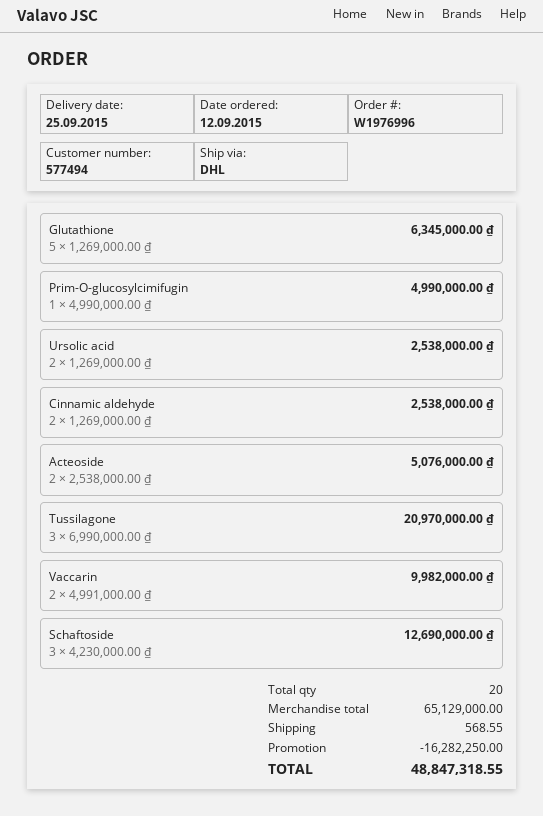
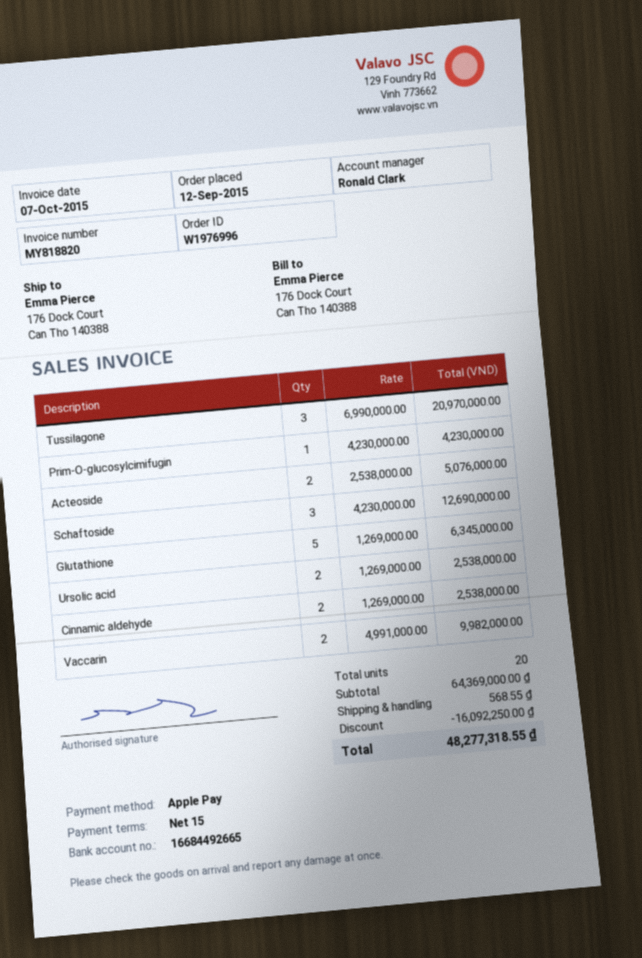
Prim-O-glucosylcimifugin: 1 x 4990000.00 = 4990000.00 -> 1 x 4230000.00 = 4230000.00
subtotal: 65129000.00 -> 64369000.00
discount: 16282250.00 -> 16092250.00
total: 48847318.55 -> 48277318.55

